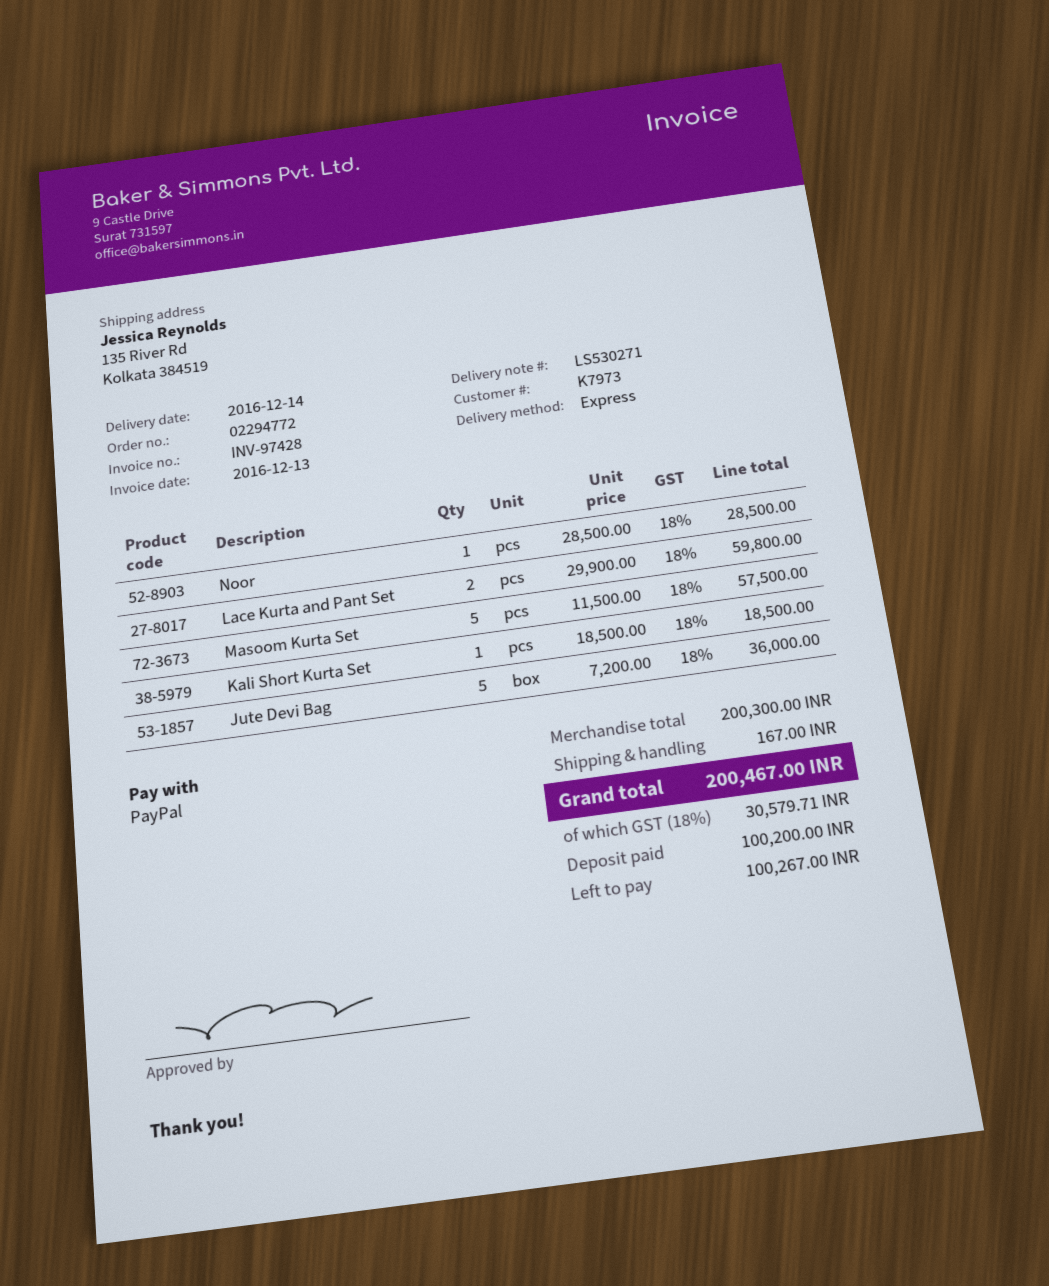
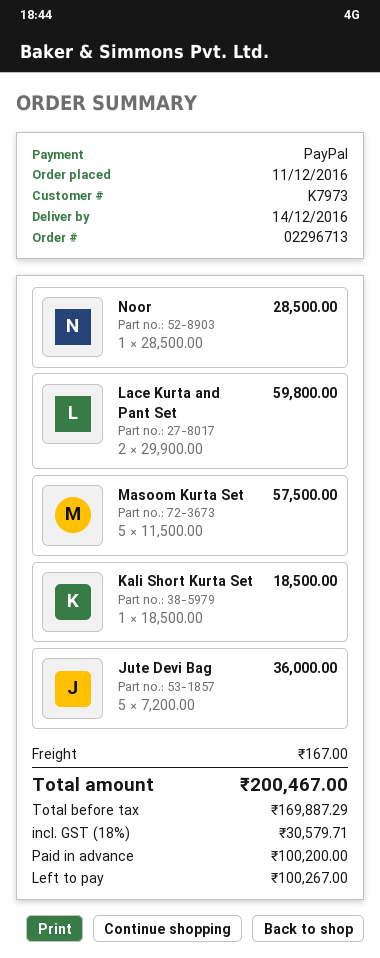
order number: 02294772 -> 02296713

